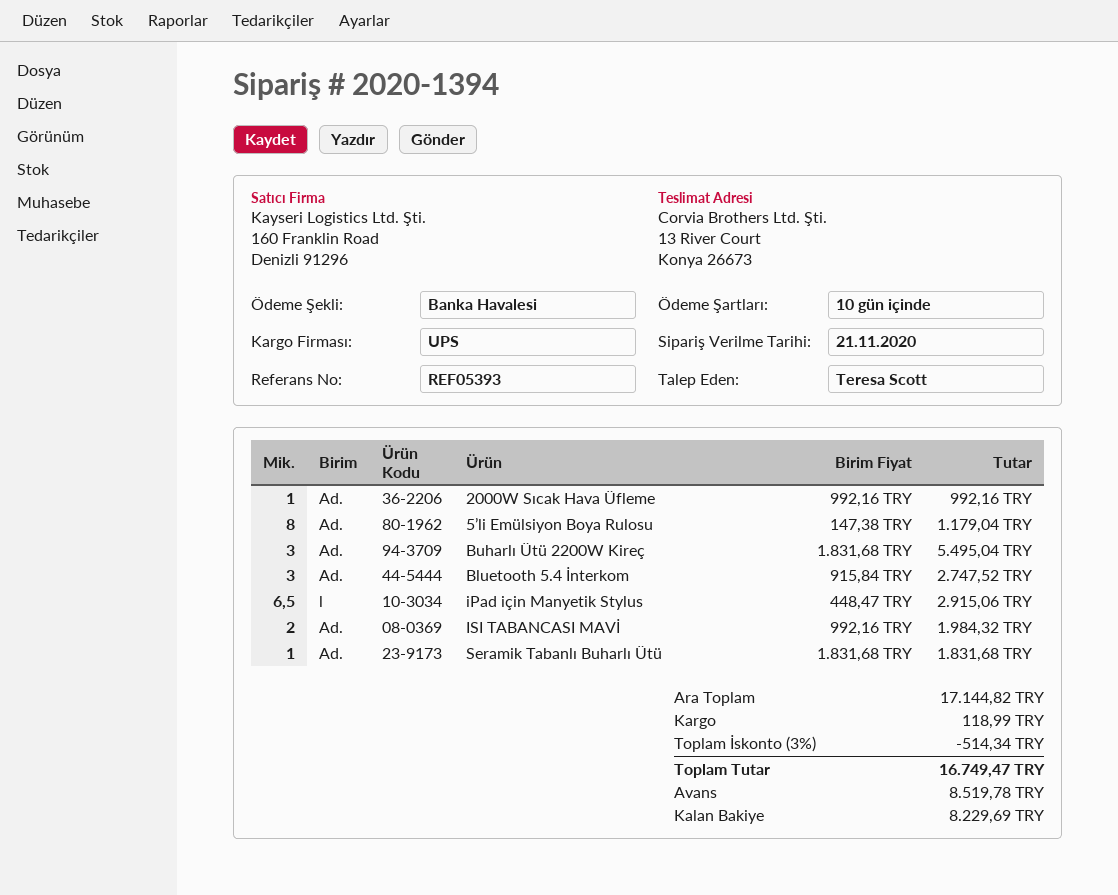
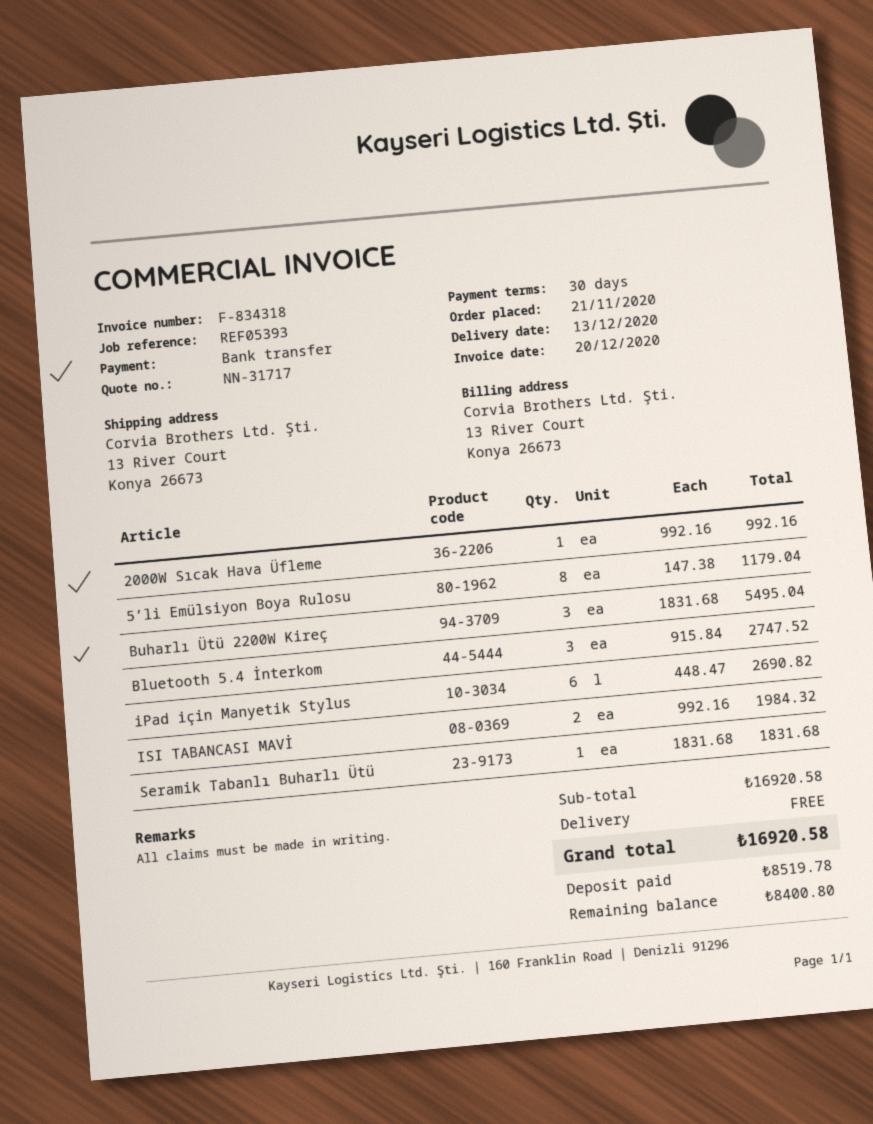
payment terms: 10 days -> 30 days
iPad için Manyetik Stylus: 6.5 x 448.47 = 2915.06 -> 6 x 448.47 = 2690.82
subtotal: 17144.82 -> 16920.58
discount: 3% = 514.34 -> none
shipping: 118.99 -> 0.00
total: 16749.47 -> 16920.58
balance: 8229.69 -> 8400.80

